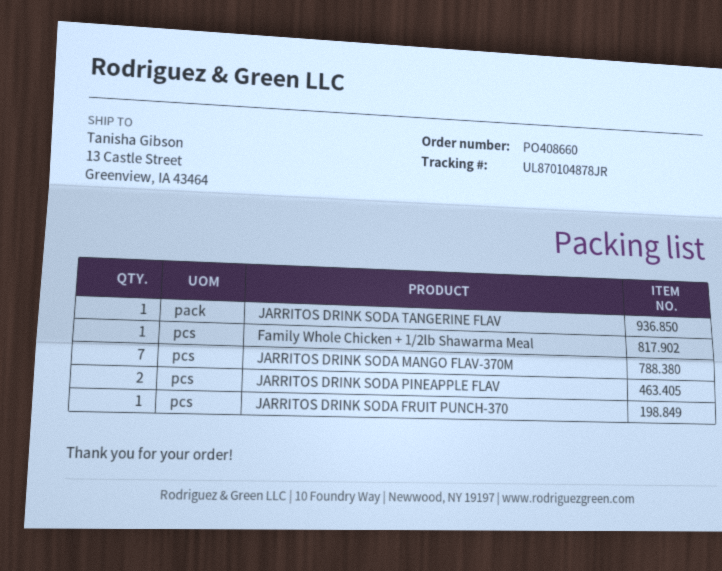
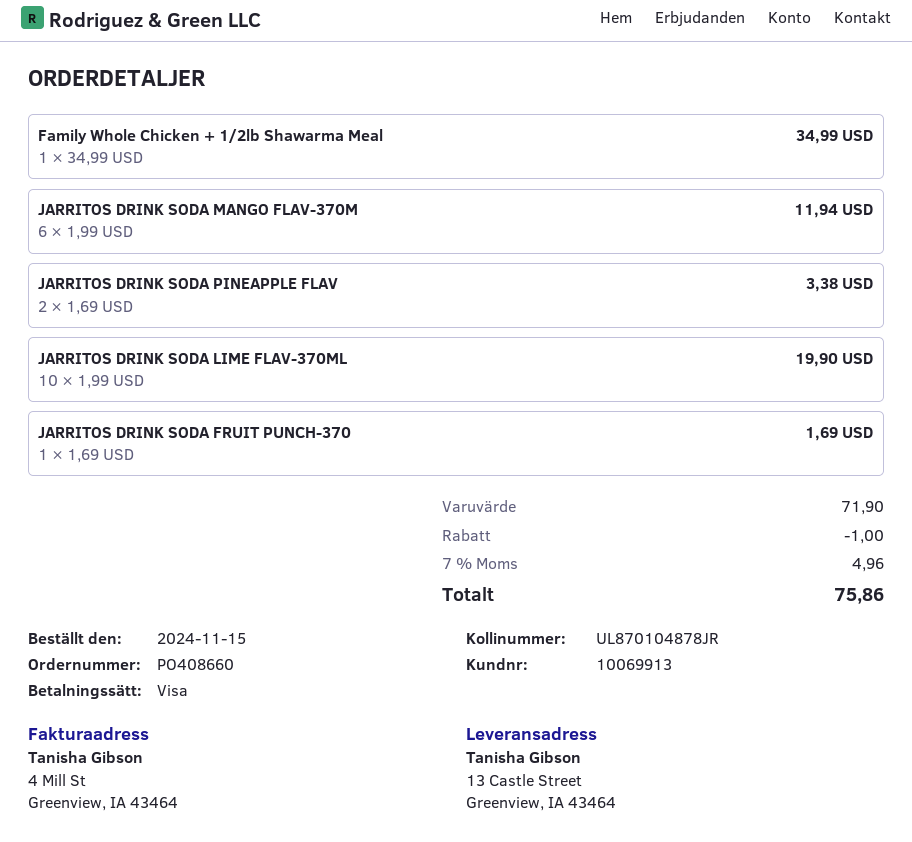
JARRITOS DRINK SODA TANGERINE FLAV: 1 -> none
JARRITOS DRINK SODA MANGO FLAV-370M: 7 -> 6
JARRITOS DRINK SODA LIME FLAV-370ML: none -> 10

